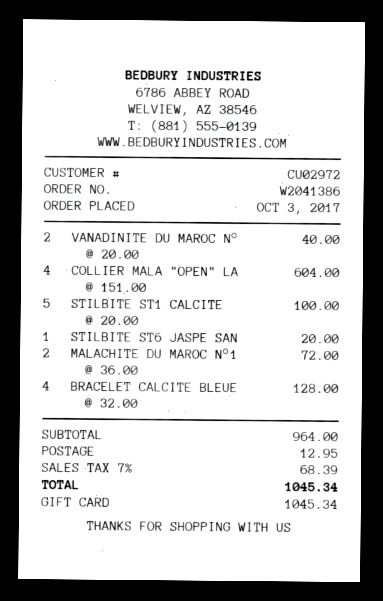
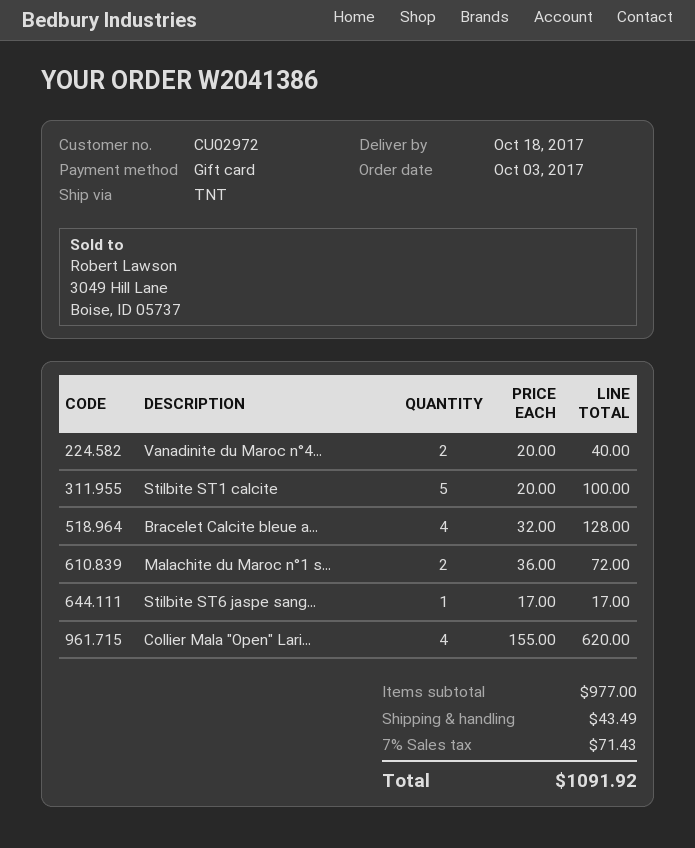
COLLIER MALA "OPEN" LA: 4 x 151.00 = 604.00 -> 4 x 155.00 = 620.00
STILBITE ST6 JASPE SAN: 1 x 20.00 = 20.00 -> 1 x 17.00 = 17.00
subtotal: 964.00 -> 977.00
shipping: 12.95 -> 43.49
tax: 7% = 68.39 -> 7% = 71.43
total: 1045.34 -> 1091.92

